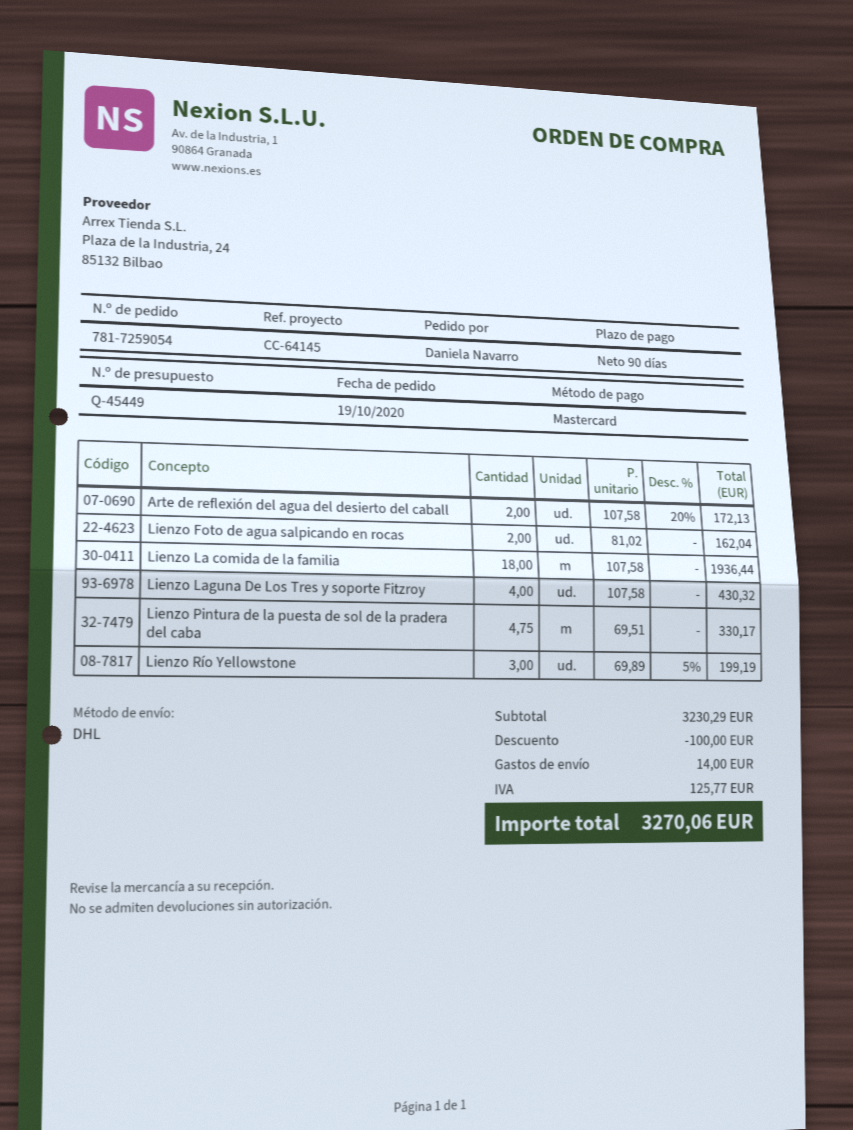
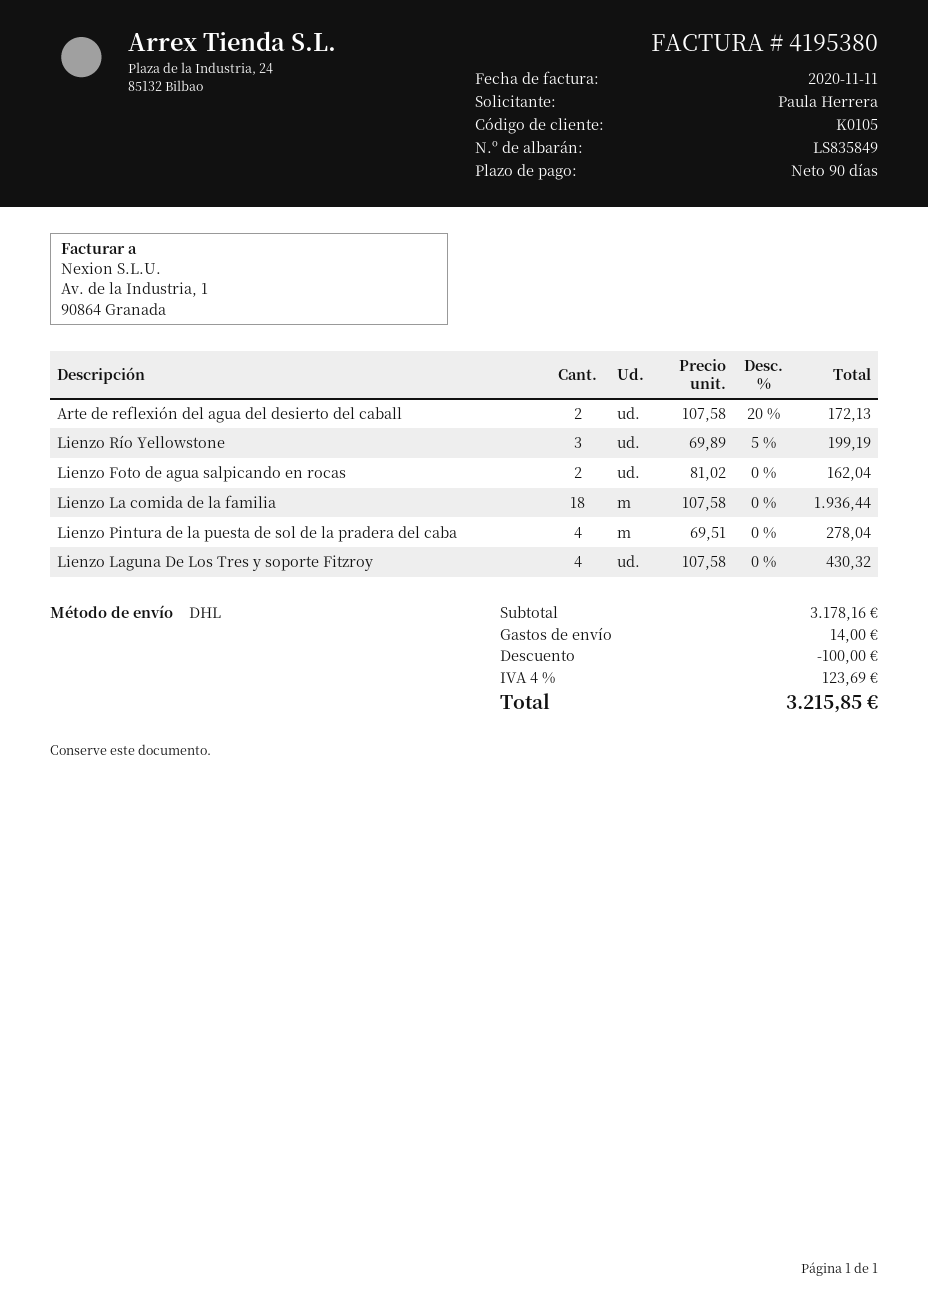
ordered by: Daniela Navarro -> Paula Herrera
Lienzo Pintura de la puesta de sol de la pradera del caba: 4.75 x 69.51 = 330.17 -> 4 x 69.51 = 278.04
subtotal: 3230.29 -> 3178.16
tax: 125.77 -> 123.69
total: 3270.06 -> 3215.85

